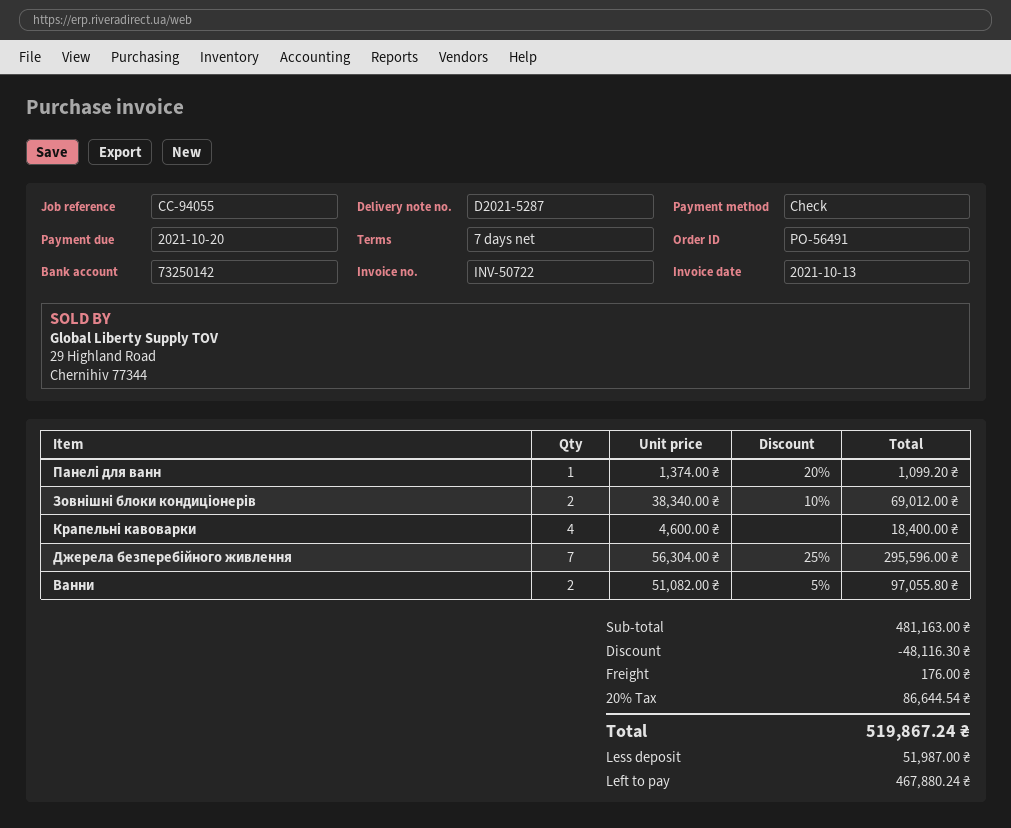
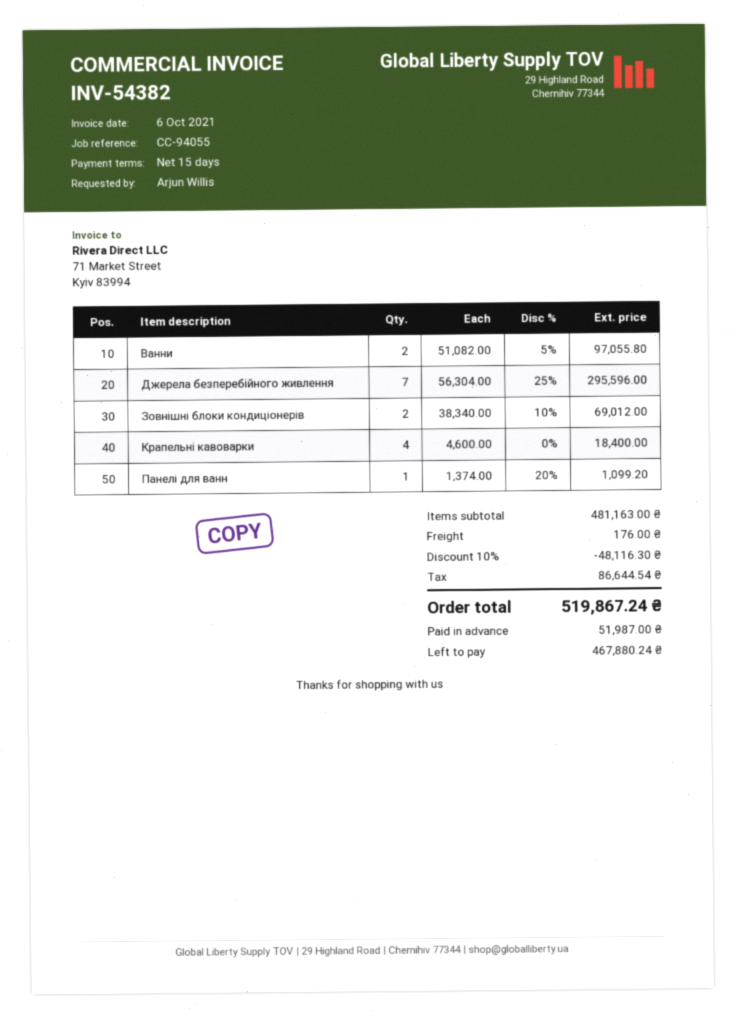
invoice number: INV-50722 -> INV-54382
invoice date: 2021-10-13 -> 2021-10-06
payment terms: 7 days -> 15 days

